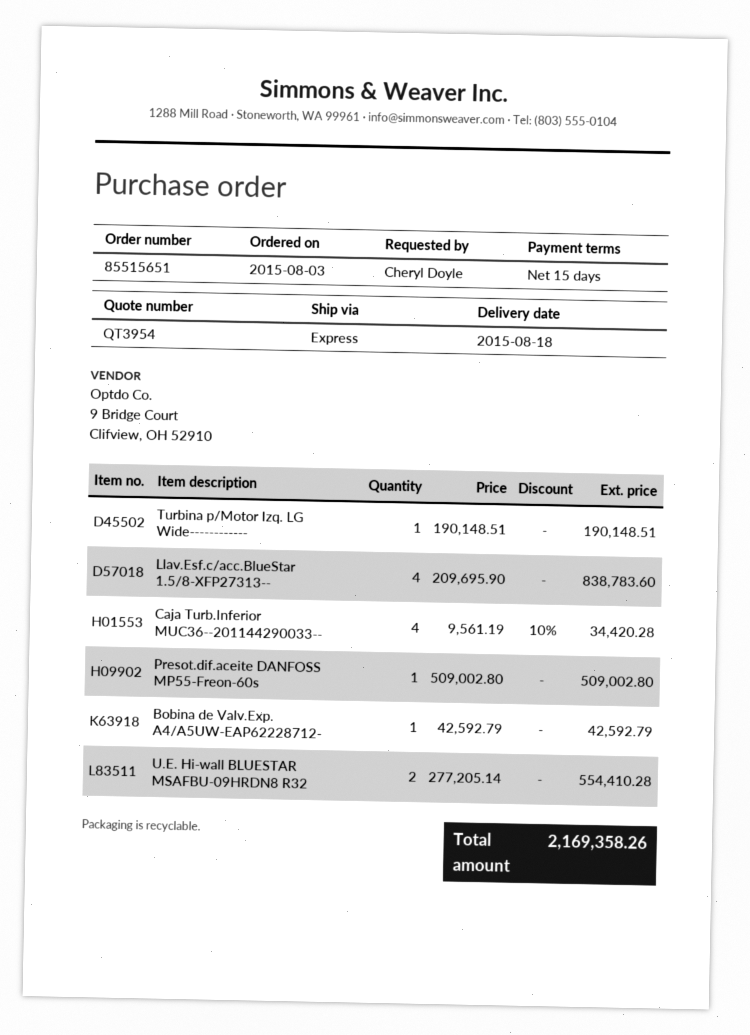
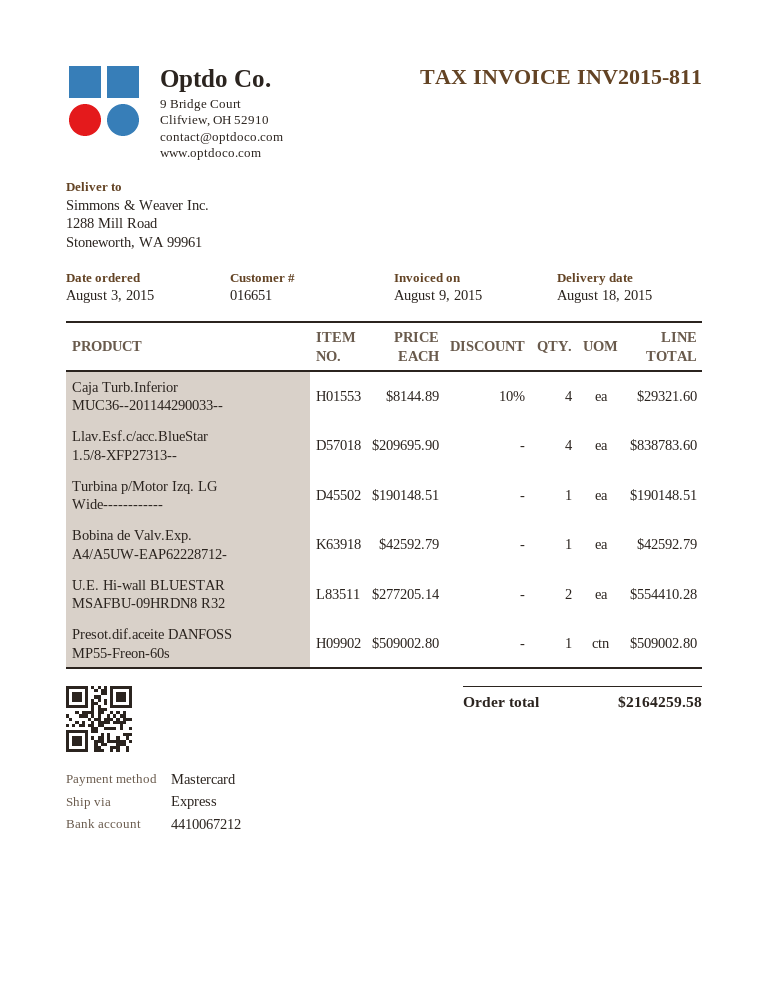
Caja Turb.Inferior MUC36--201144290033--: 4 x 9561.19 - 10% = 34420.28 -> 4 x 8144.89 - 10% = 29321.60
total: 2169358.26 -> 2164259.58

